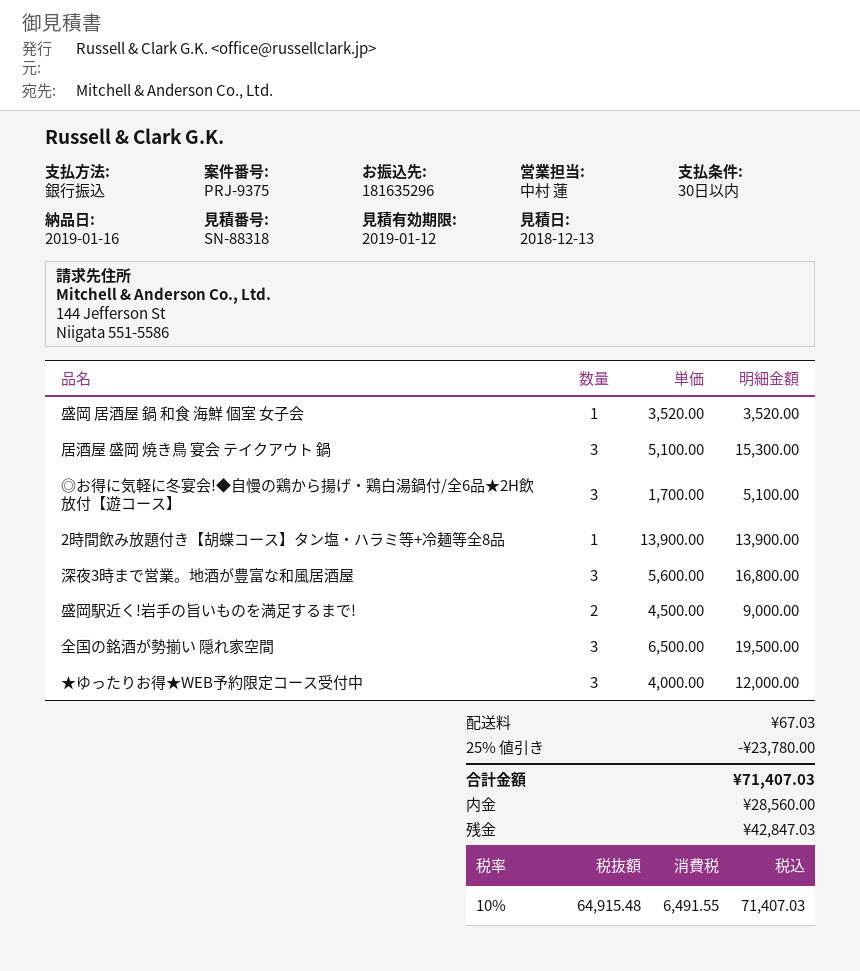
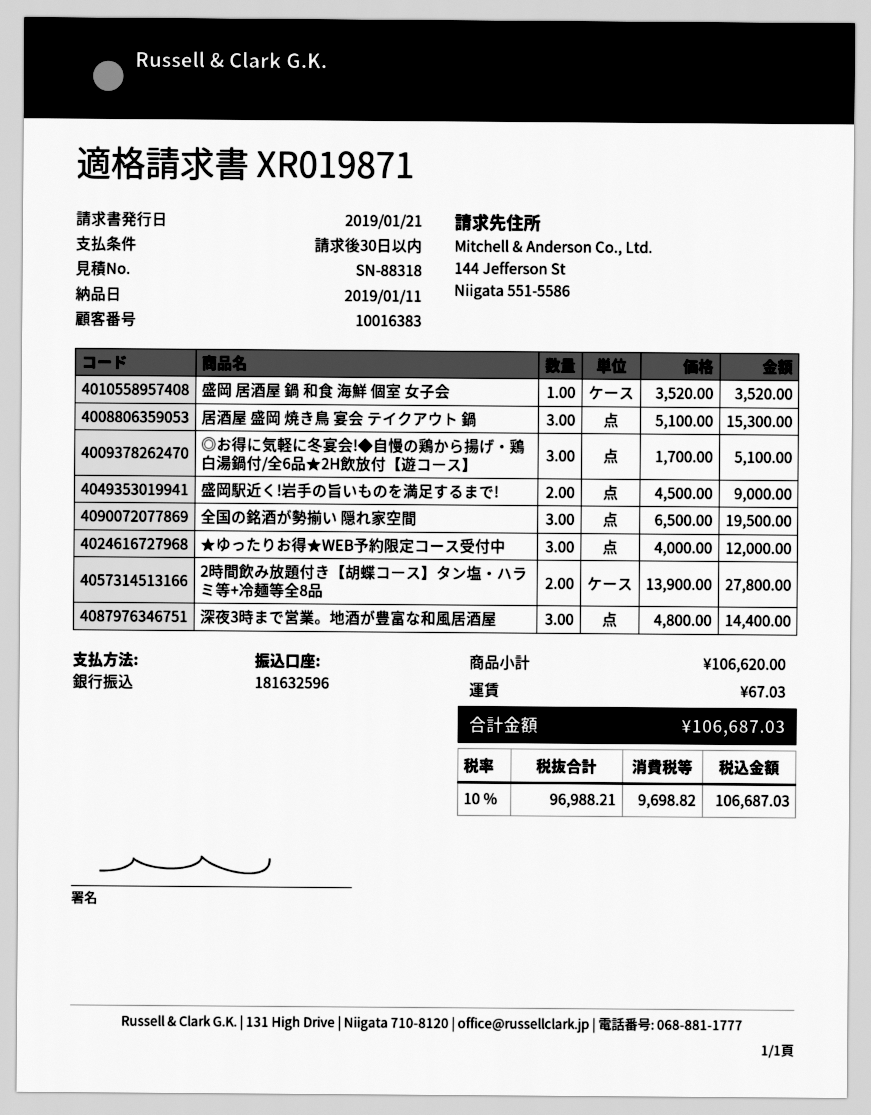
delivery date: 2019-01-16 -> 2019-01-11
bank account: 181635296 -> 181632596
2時間飲み放題付き【胡蝶コース】タン塩・ハラミ等+冷麺等全8品: 1 x 13900.00 = 13900.00 -> 2 x 13900.00 = 27800.00
深夜3時まで営業。地酒が豊富な和風居酒屋: 3 x 5600.00 = 16800.00 -> 3 x 4800.00 = 14400.00
discount: 25% = 23780.00 -> none
net: 64915.48 -> 96988.21
tax: 10% = 6491.55 -> 10% = 9698.82
total: 71407.03 -> 106687.03

